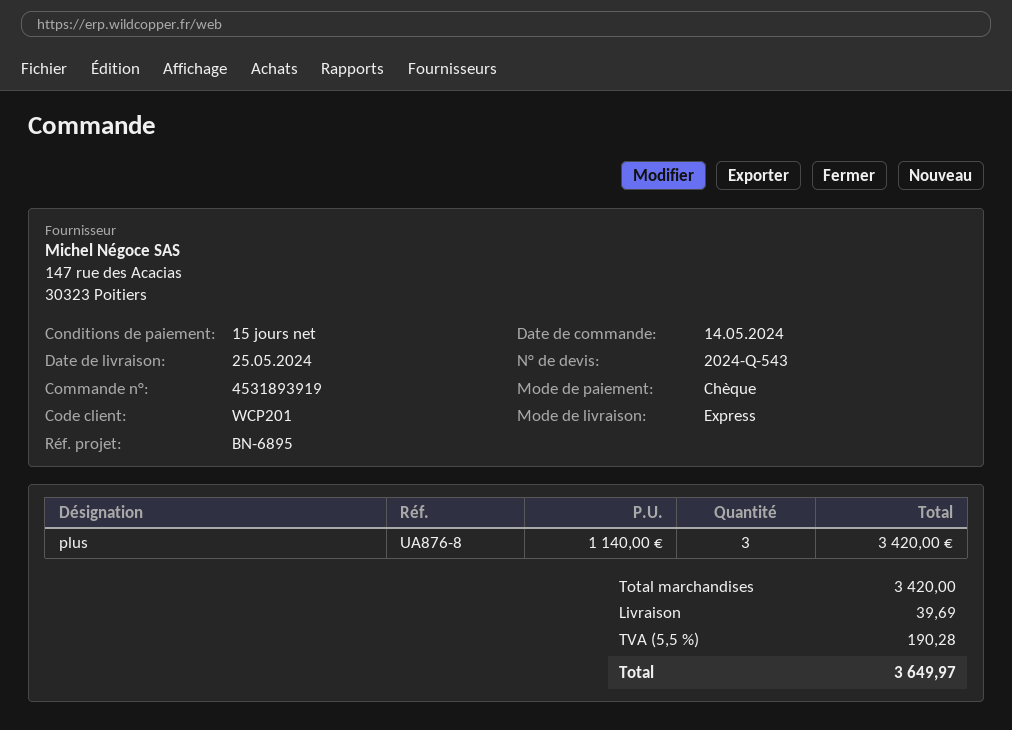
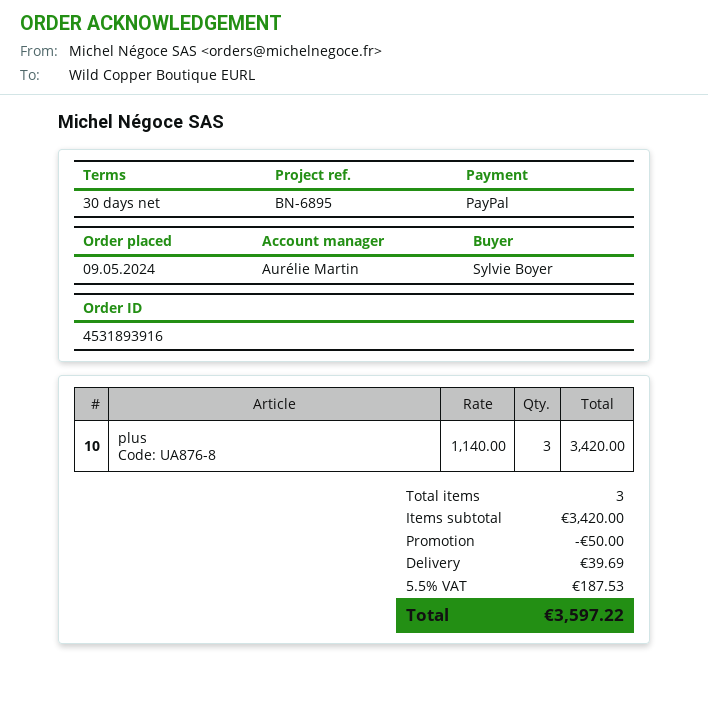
order number: 4531893919 -> 4531893916
order date: 2024-05-14 -> 2024-05-09
payment terms: 15 days -> 30 days
payment method: cheque -> PayPal
discount: none -> 50.00
tax: 5.5% = 190.28 -> 5.5% = 187.53
total: 3649.97 -> 3597.22

